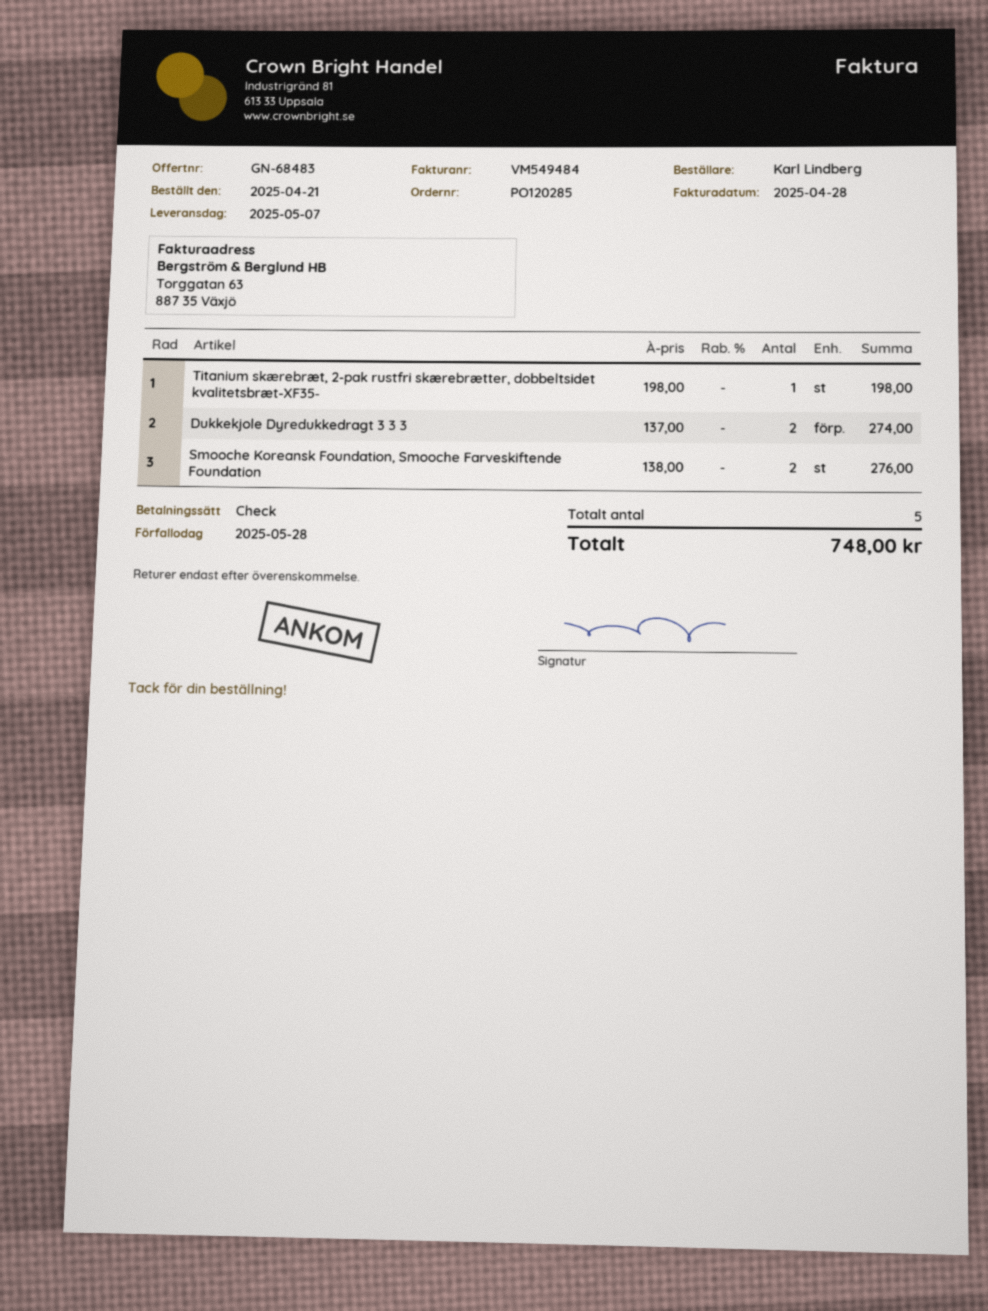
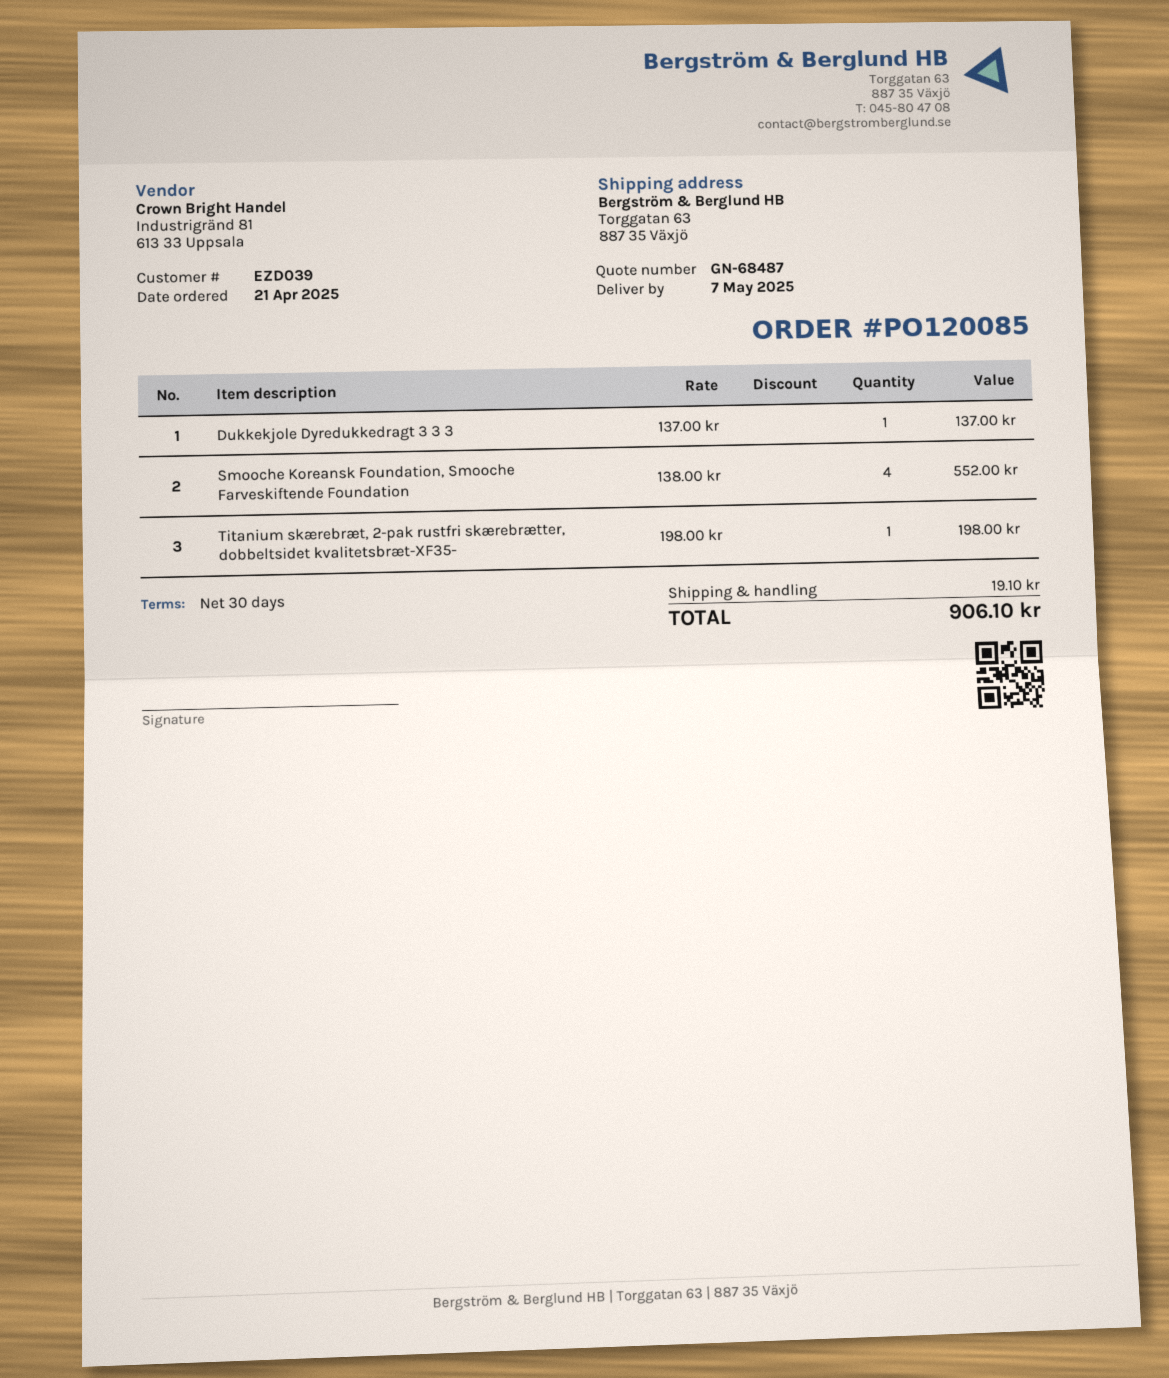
quote number: GN-68483 -> GN-68487
order number: PO120285 -> PO120085
Dukkekjole Dyredukkedragt 3 3 3: 2 x 137.00 = 274.00 -> 1 x 137.00 = 137.00
Smooche Koreansk Foundation, Smooche Farveskiftende Foundation: 2 x 138.00 = 276.00 -> 4 x 138.00 = 552.00
shipping: none -> 19.10
total: 748.00 -> 906.10

